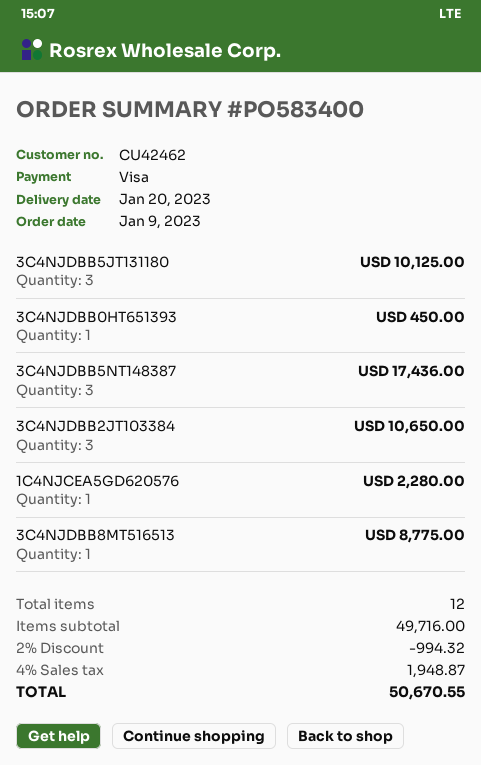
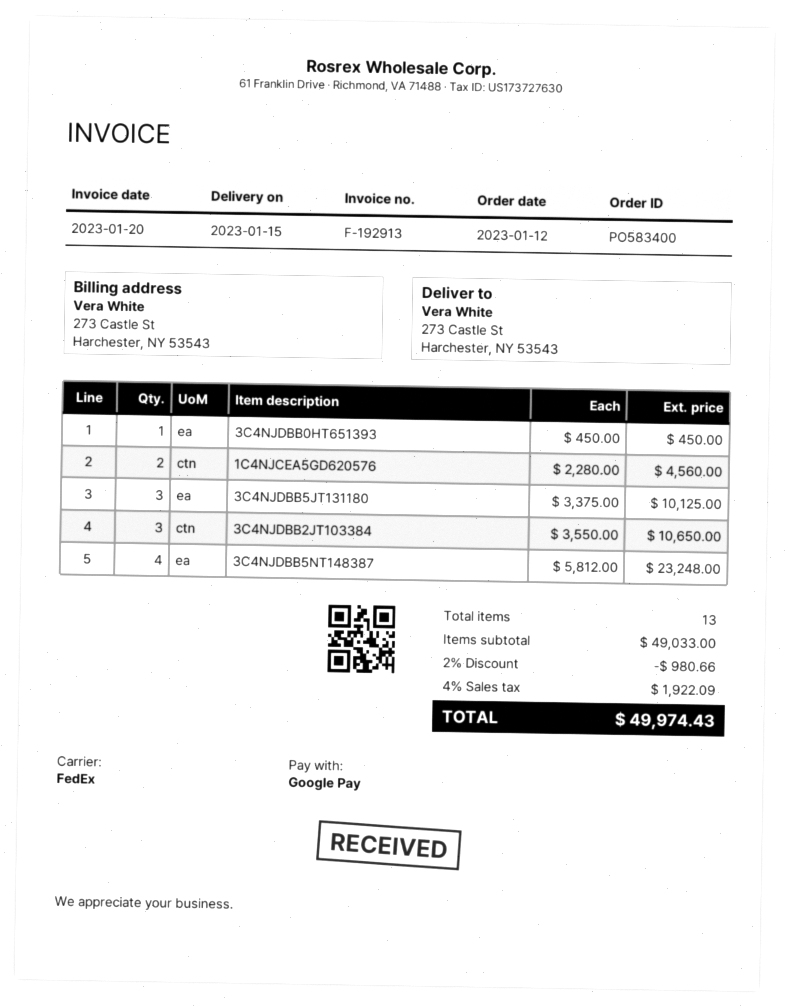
order date: 2023-01-09 -> 2023-01-12
delivery date: 2023-01-20 -> 2023-01-15
payment method: Visa -> Google Pay
3C4NJDBB5NT148387: 3 for 17436.00 -> 4 for 23248.00
1C4NJCEA5GD620576: 1 for 2280.00 -> 2 for 4560.00
3C4NJDBB8MT516513: 1 for 8775.00 -> none
total quantity: 12 -> 13
subtotal: 49716.00 -> 49033.00
discount: 2% = 994.32 -> 2% = 980.66
tax: 4% = 1948.87 -> 4% = 1922.09
total: 50670.55 -> 49974.43

